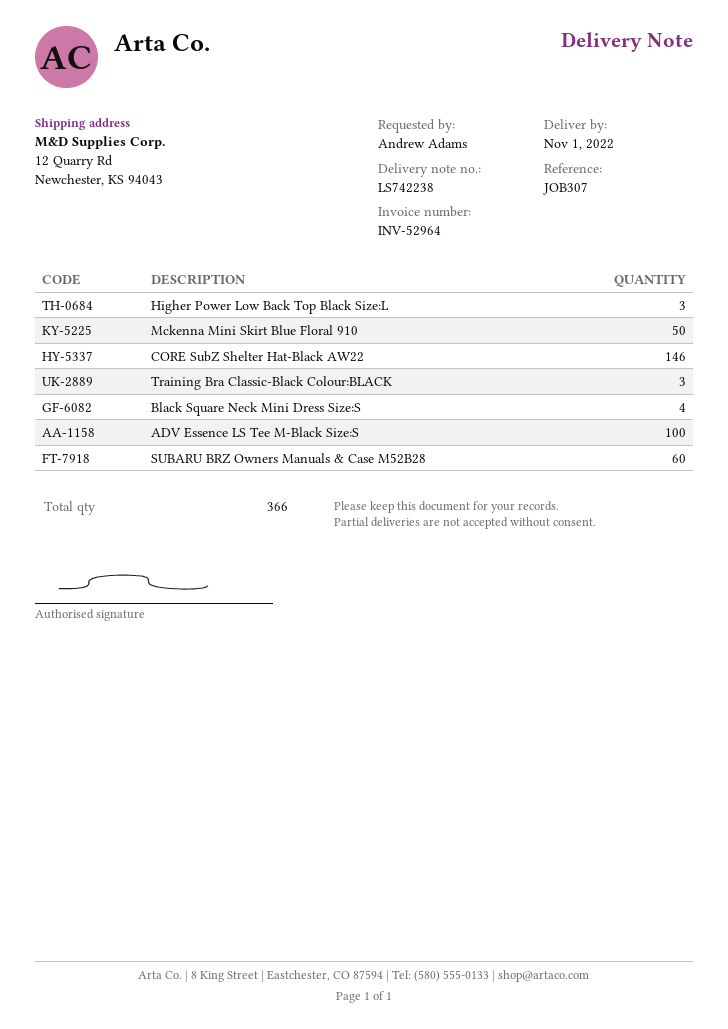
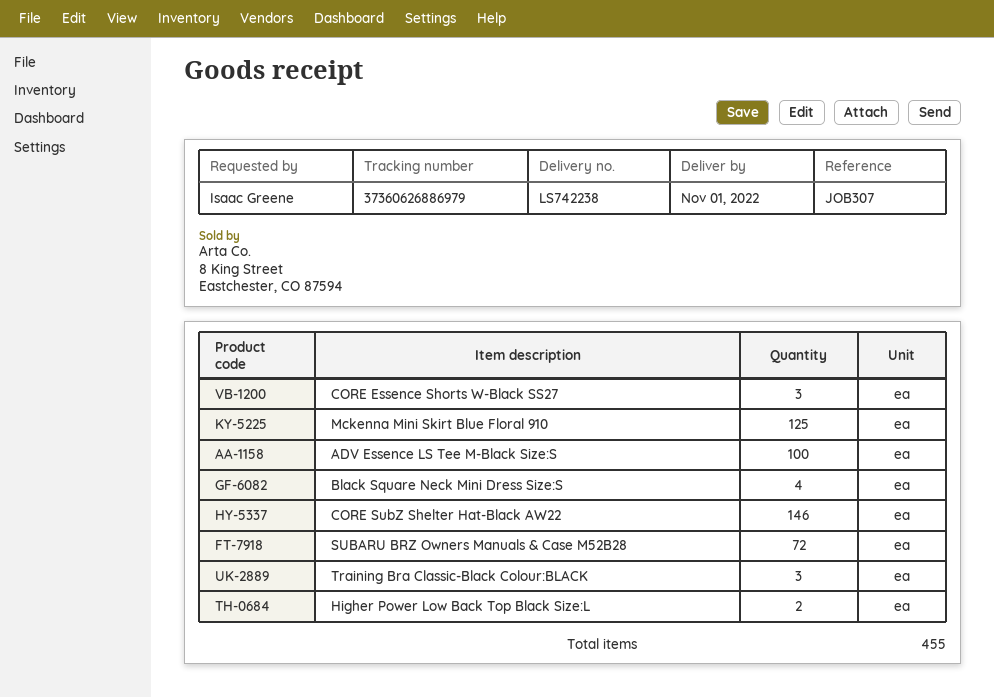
ordered by: Andrew Adams -> Isaac Greene
Higher Power Low Back Top Black Size:L: 3 -> 2
Mckenna Mini Skirt Blue Floral 910: 50 -> 125
SUBARU BRZ Owners Manuals & Case M52B28: 60 -> 72
CORE Essence Shorts W-Black SS27: none -> 3
total quantity: 366 -> 455

